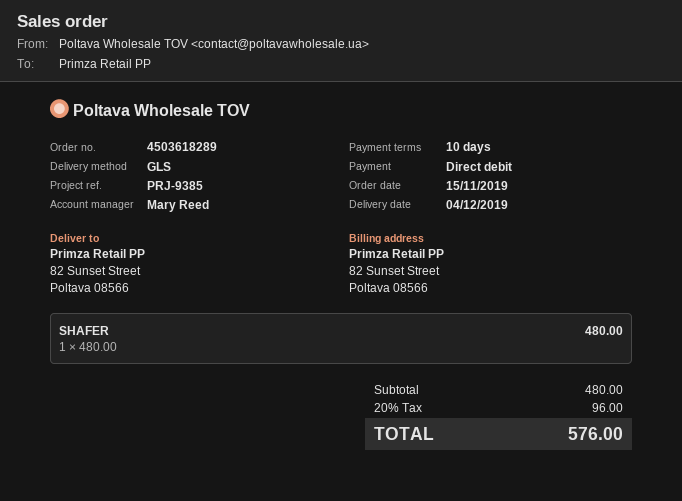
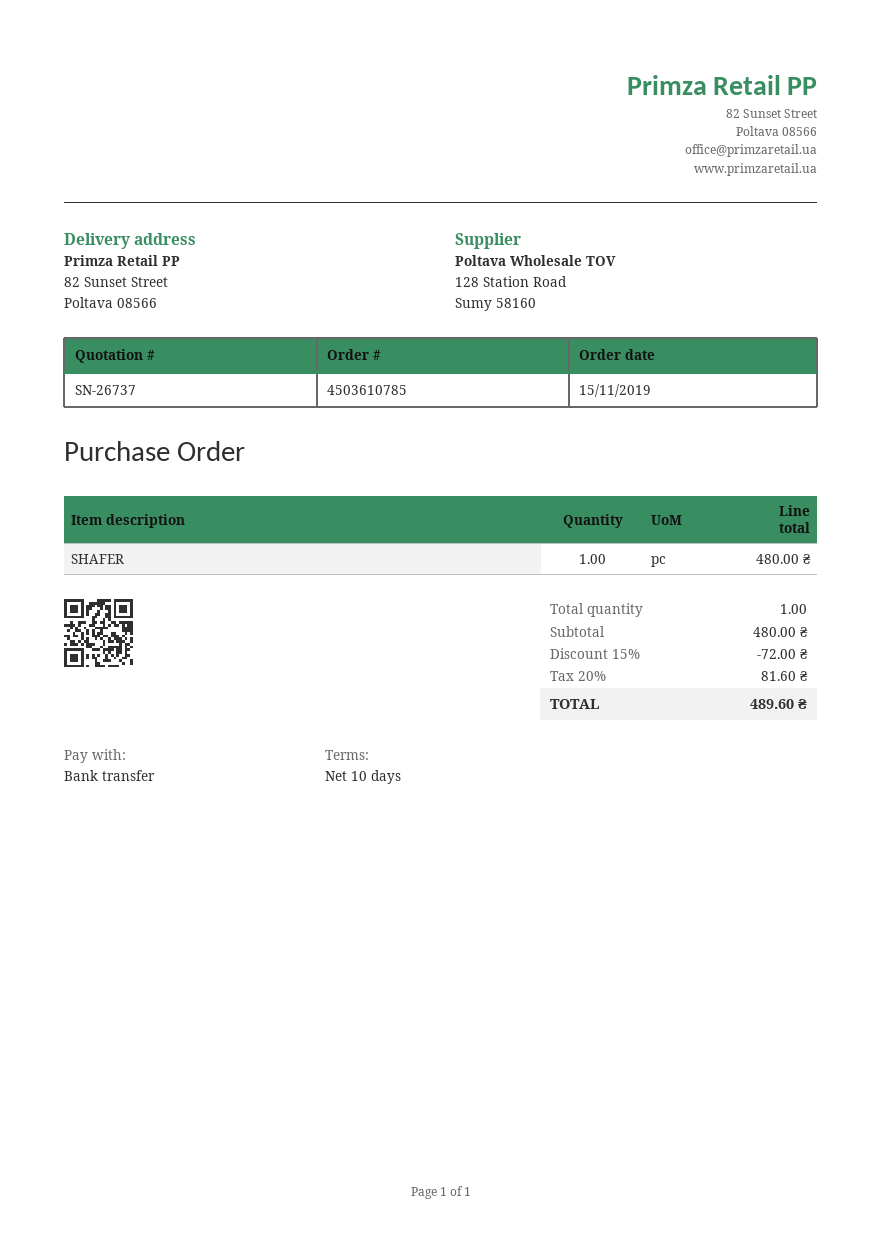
order number: 4503618289 -> 4503610785
payment method: direct debit -> bank transfer
discount: none -> 15% = 72.00
tax: 20% = 96.00 -> 20% = 81.60
total: 576.00 -> 489.60

